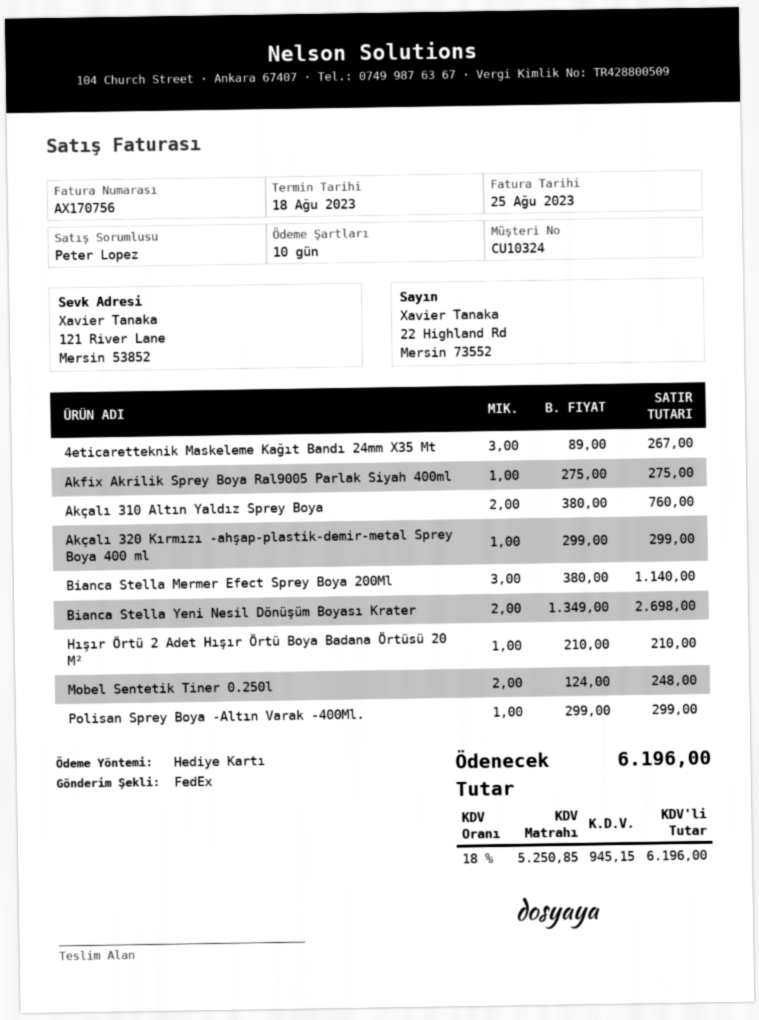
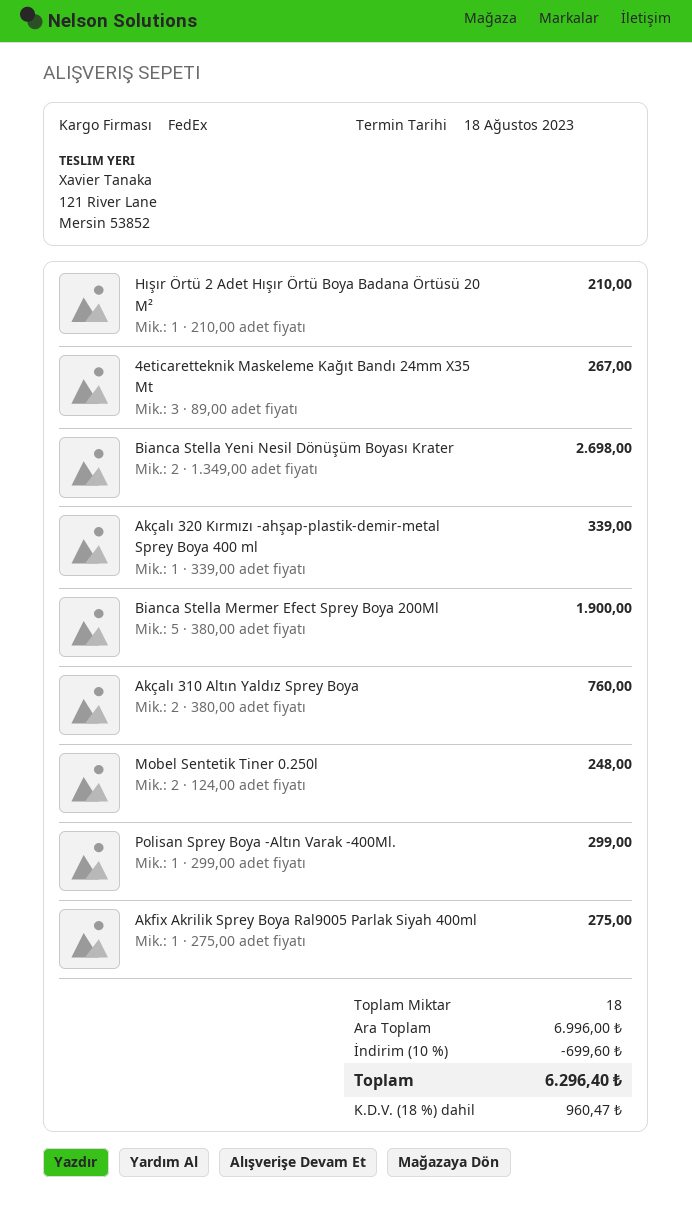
Akçalı 320 Kırmızı -ahşap-plastik-demir-metal Sprey Boya 400 ml: 1 x 299.00 = 299.00 -> 1 x 339.00 = 339.00
Bianca Stella Mermer Efect Sprey Boya 200Ml: 3 x 380.00 = 1140.00 -> 5 x 380.00 = 1900.00
discount: none -> 10% = 699.60
tax: 18% = 945.15 -> 18% = 960.47
total: 6196.00 -> 6296.40

